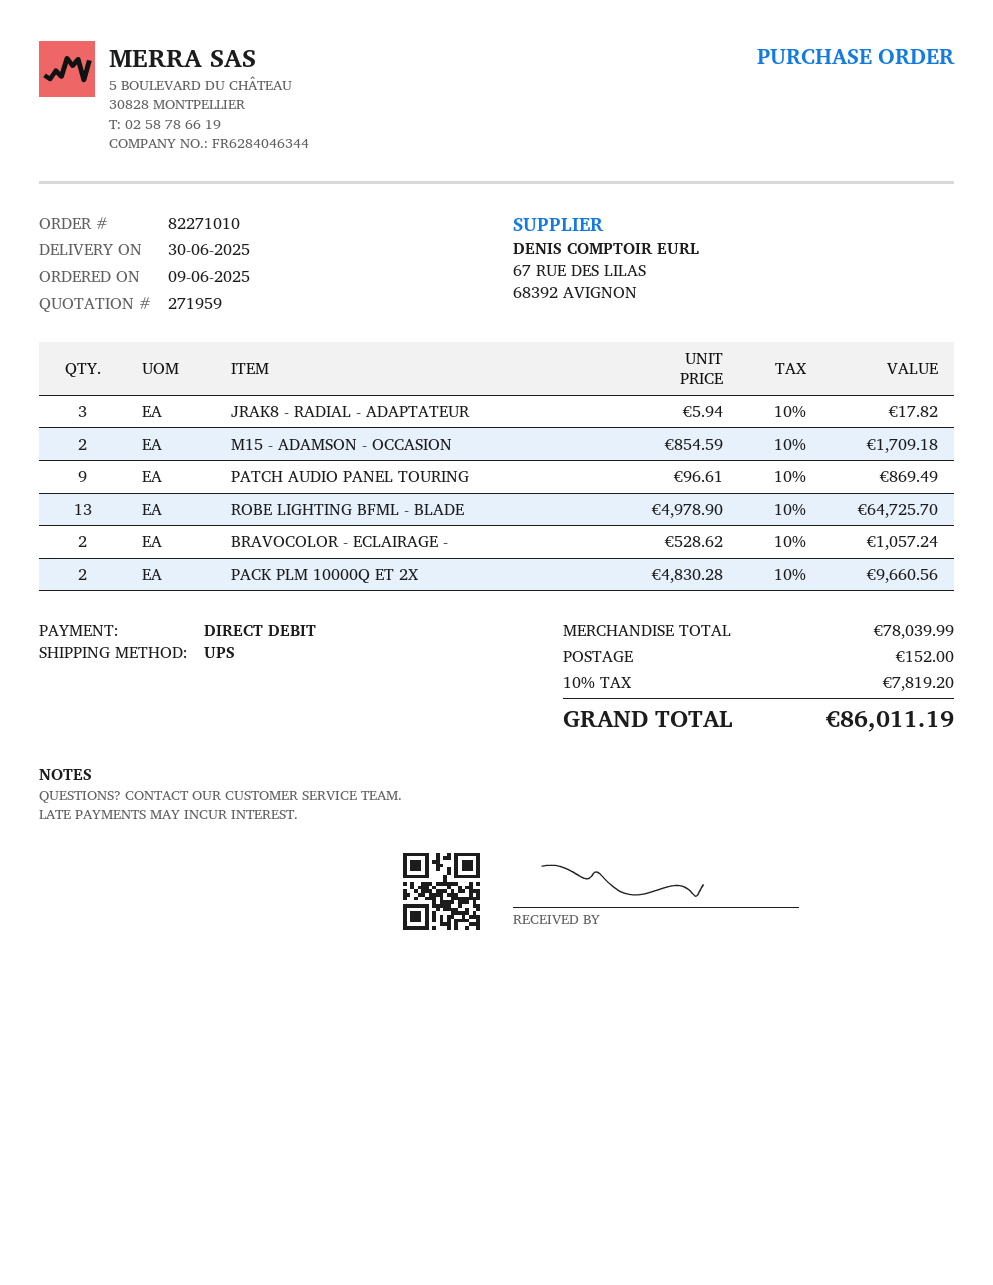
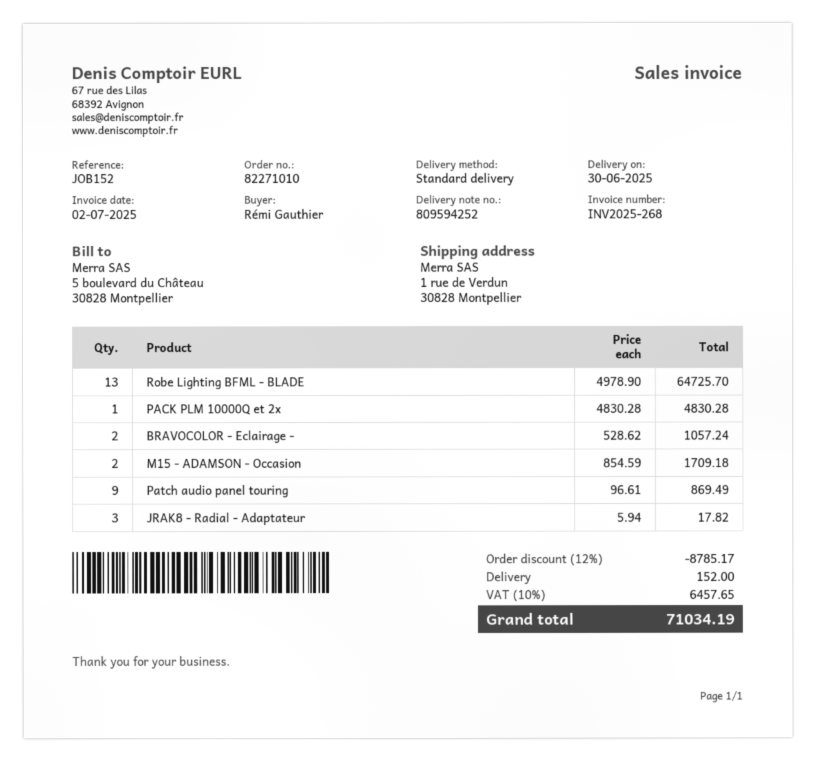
shipping method: UPS -> standard
PACK PLM 10000Q ET 2X: 2 x 4830.28 = 9660.56 -> 1 x 4830.28 = 4830.28
discount: none -> 12% = 8785.17
tax: 10% = 7819.20 -> 10% = 6457.65
total: 86011.19 -> 71034.19

